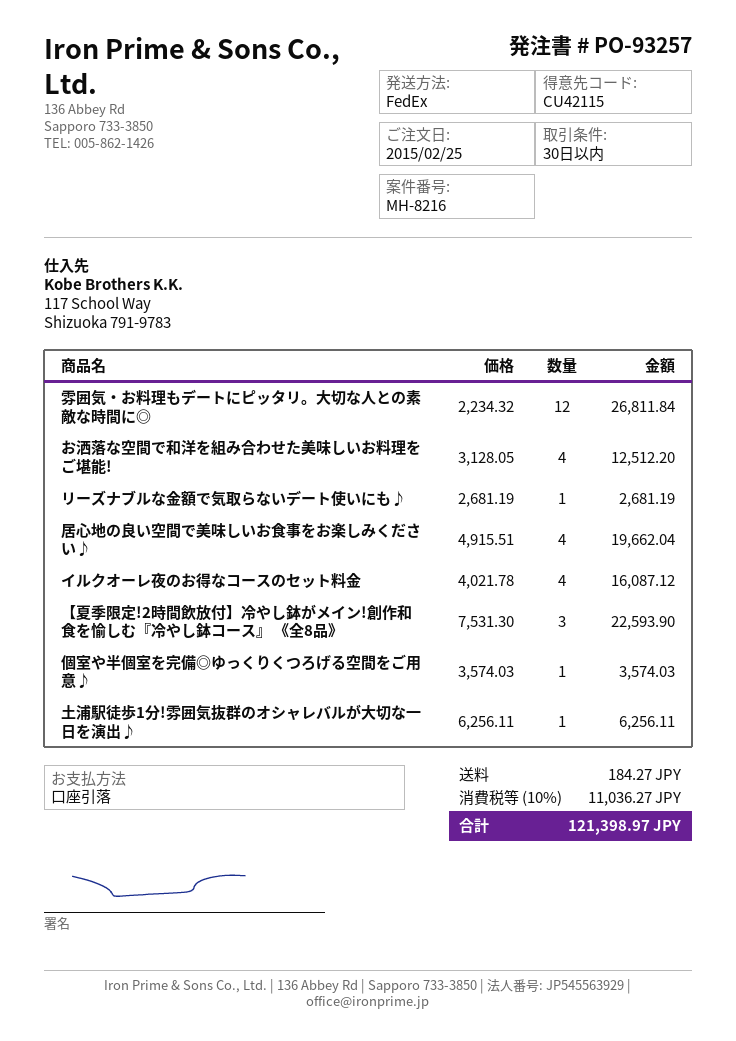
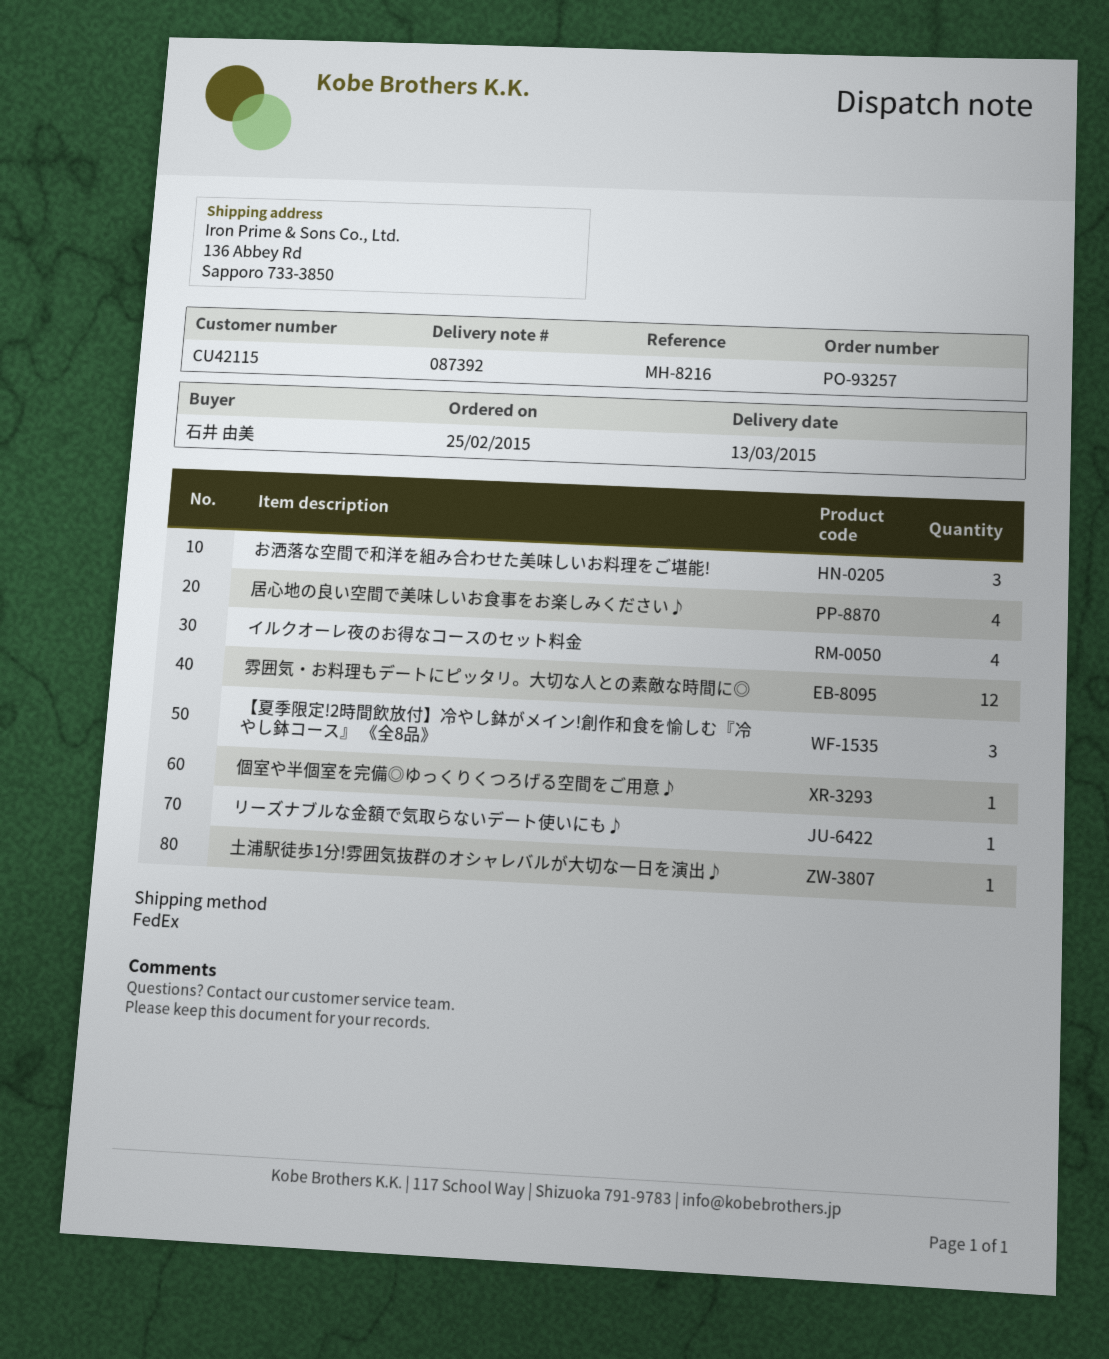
お洒落な空間で和洋を組み合わせた美味しいお料理をご堪能!: 4 -> 3

